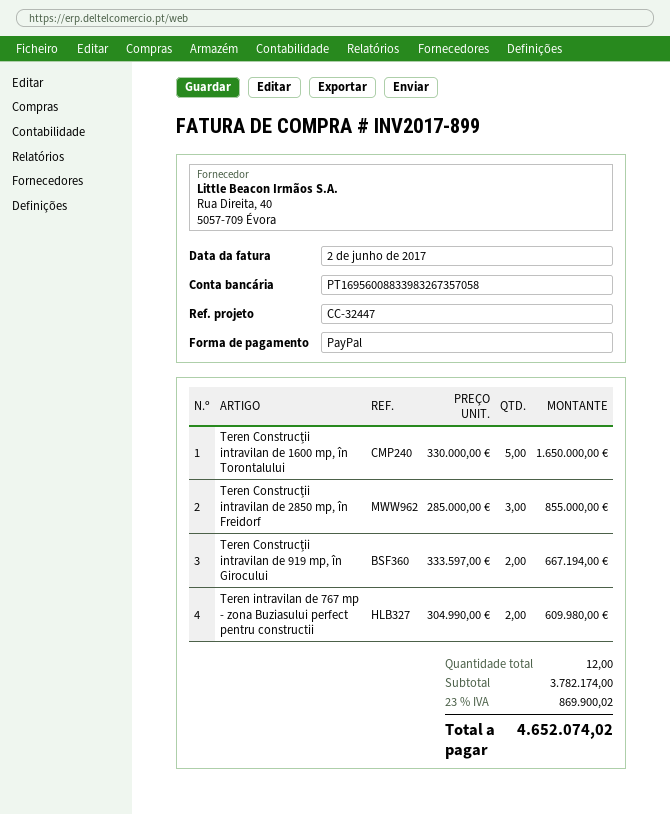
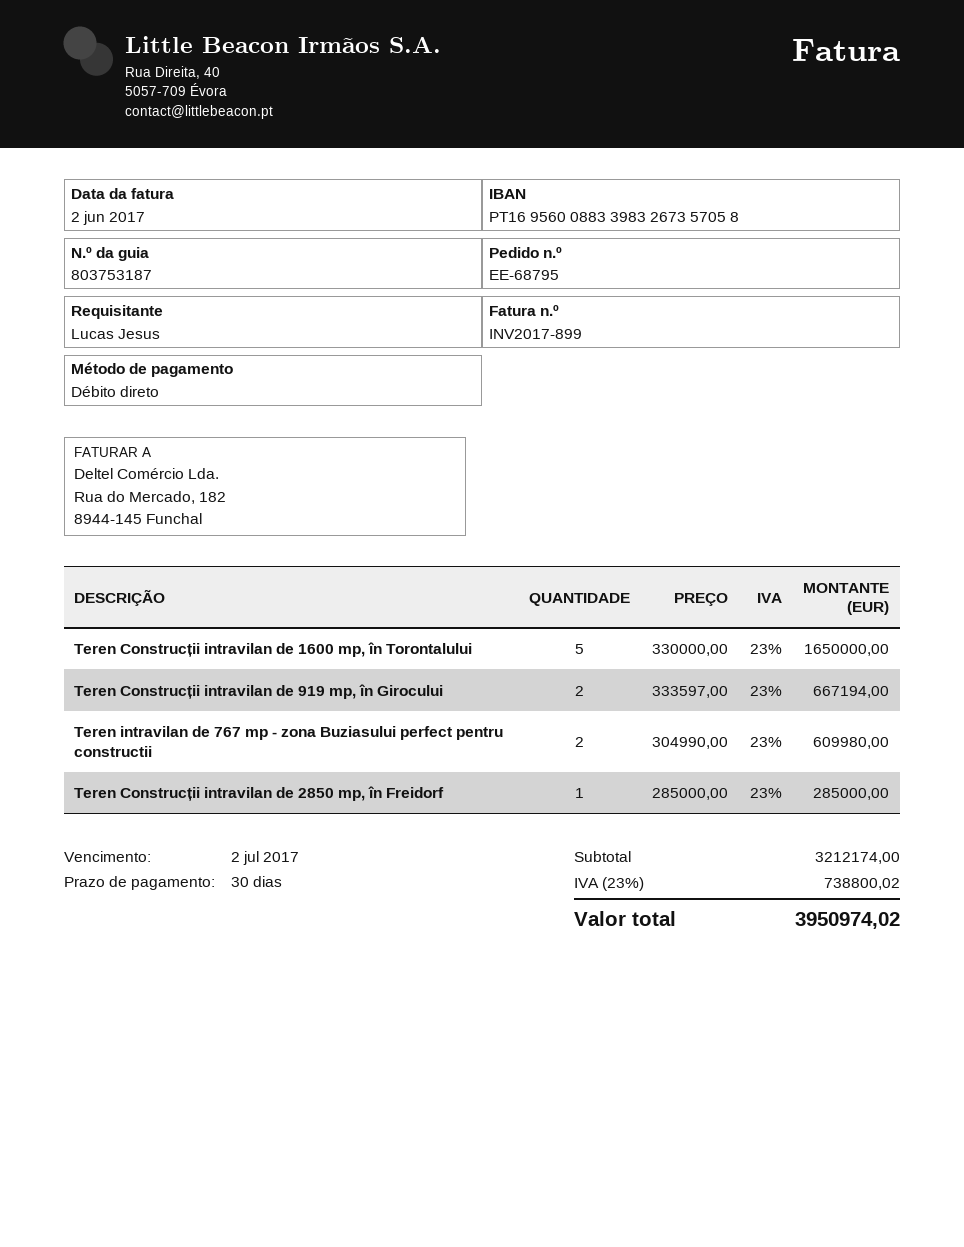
payment method: PayPal -> direct debit
Teren Construcții intravilan de 2850 mp, în Freidorf: 3 x 285000.00 = 855000.00 -> 1 x 285000.00 = 285000.00
subtotal: 3782174.00 -> 3212174.00
tax: 23% = 869900.02 -> 23% = 738800.02
total: 4652074.02 -> 3950974.02

